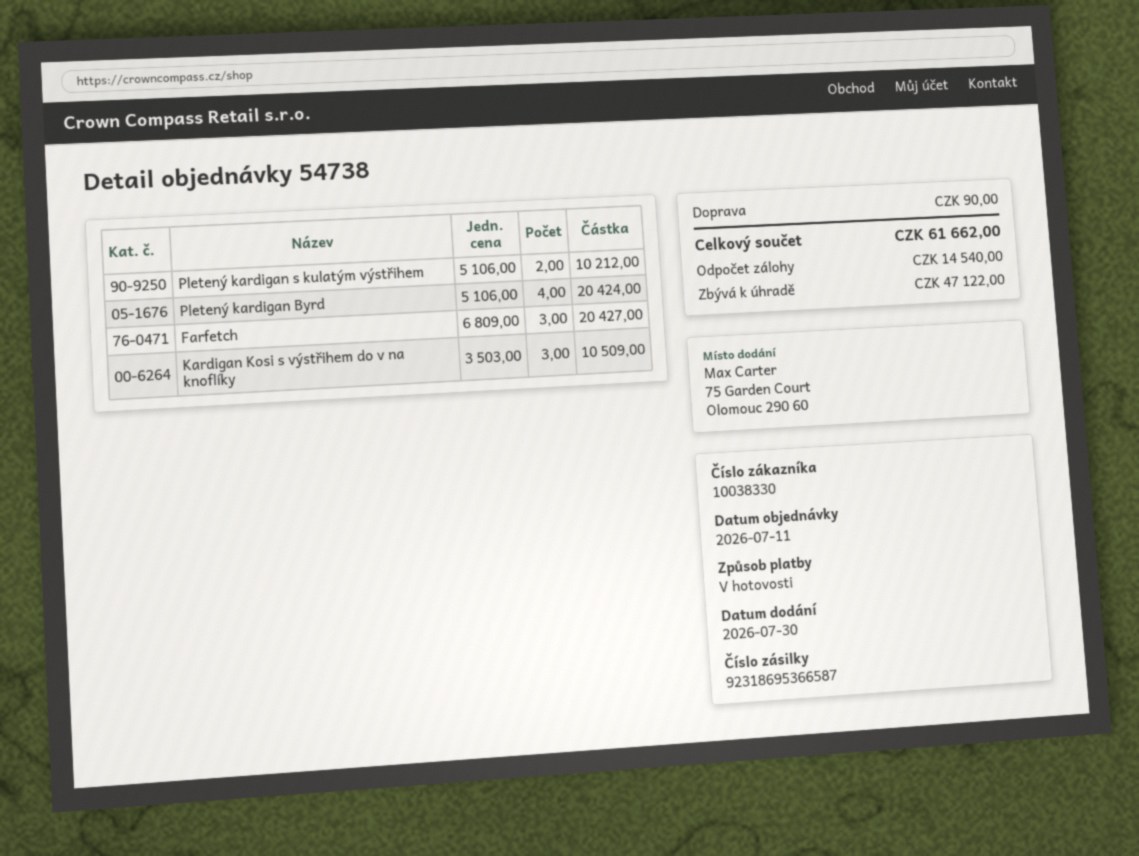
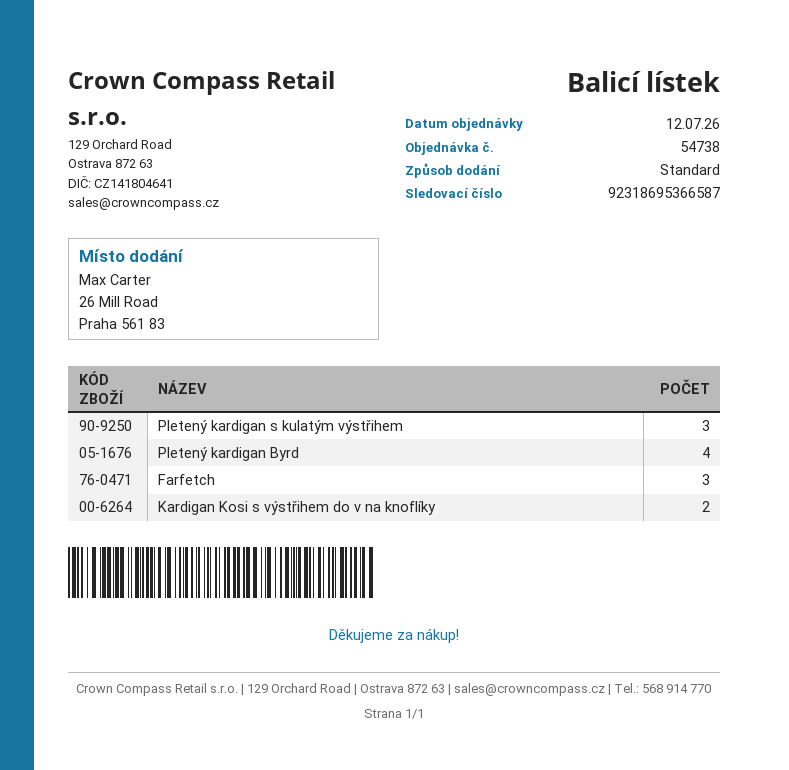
order date: 2026-07-11 -> 2026-07-12
ship to: 75 Garden Court, Olomouc 290 60 -> 26 Mill Road, Praha 561 83
Pletený kardigan s kulatým výstřihem: 2 -> 3
Kardigan Kosi s výstřihem do v na knoflíky: 3 -> 2

